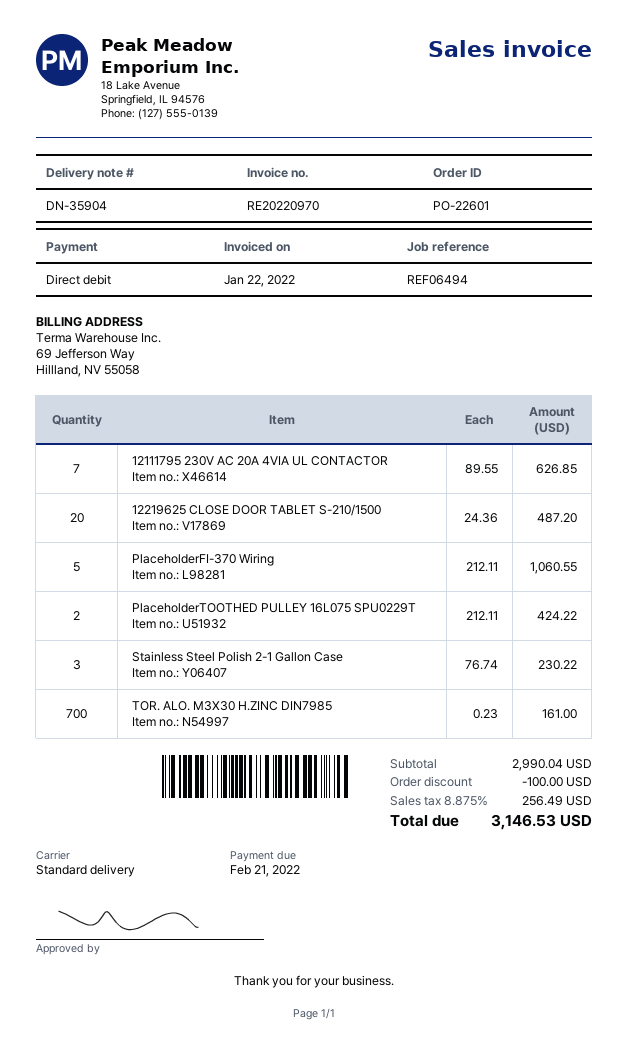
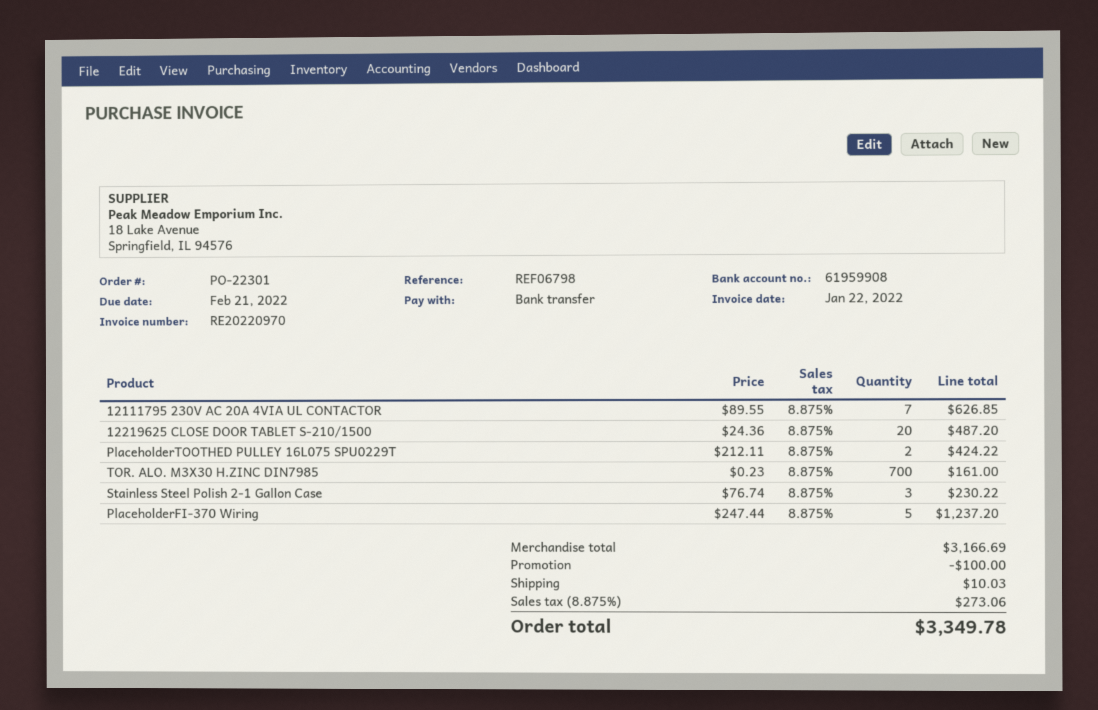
order number: PO-22601 -> PO-22301
reference: REF06494 -> REF06798
payment method: direct debit -> bank transfer
PlaceholderFI-370 Wiring: 5 x 212.11 = 1060.55 -> 5 x 247.44 = 1237.20
subtotal: 2990.04 -> 3166.69
shipping: none -> 10.03
tax: 8.875% = 256.49 -> 8.875% = 273.06
total: 3146.53 -> 3349.78

